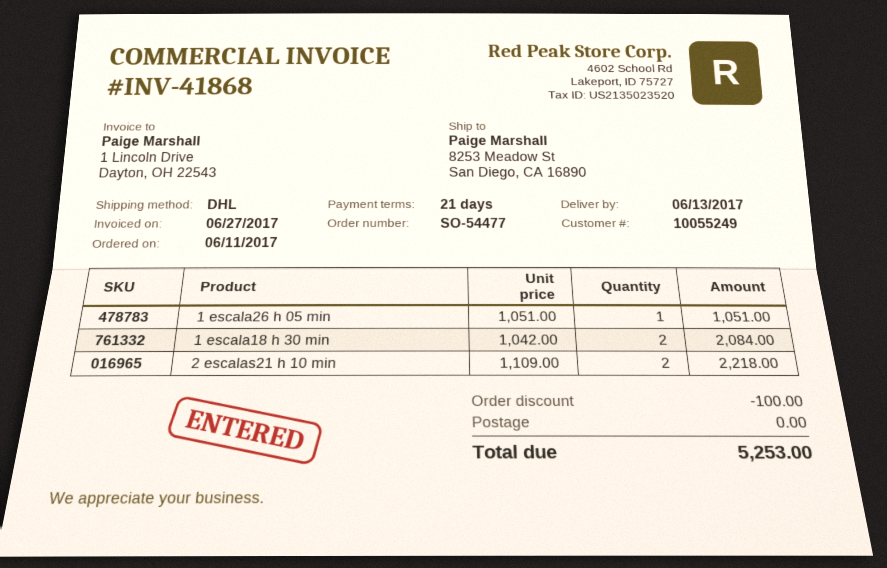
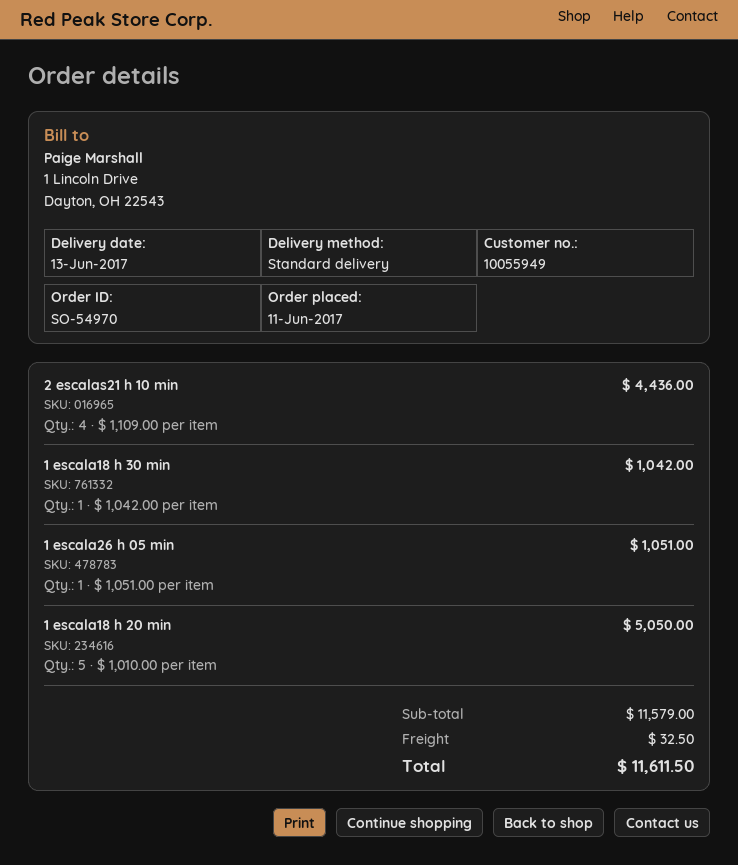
order number: SO-54477 -> SO-54970
customer number: 10055249 -> 10055949
shipping method: DHL -> standard
1 escala18 h 30 min: 2 x 1042.00 = 2084.00 -> 1 x 1042.00 = 1042.00
2 escalas21 h 10 min: 2 x 1109.00 = 2218.00 -> 4 x 1109.00 = 4436.00
1 escala18 h 20 min: none -> 5 x 1010.00 = 5050.00
discount: 100.00 -> none
shipping: 0.00 -> 32.50
total: 5253.00 -> 11611.50

